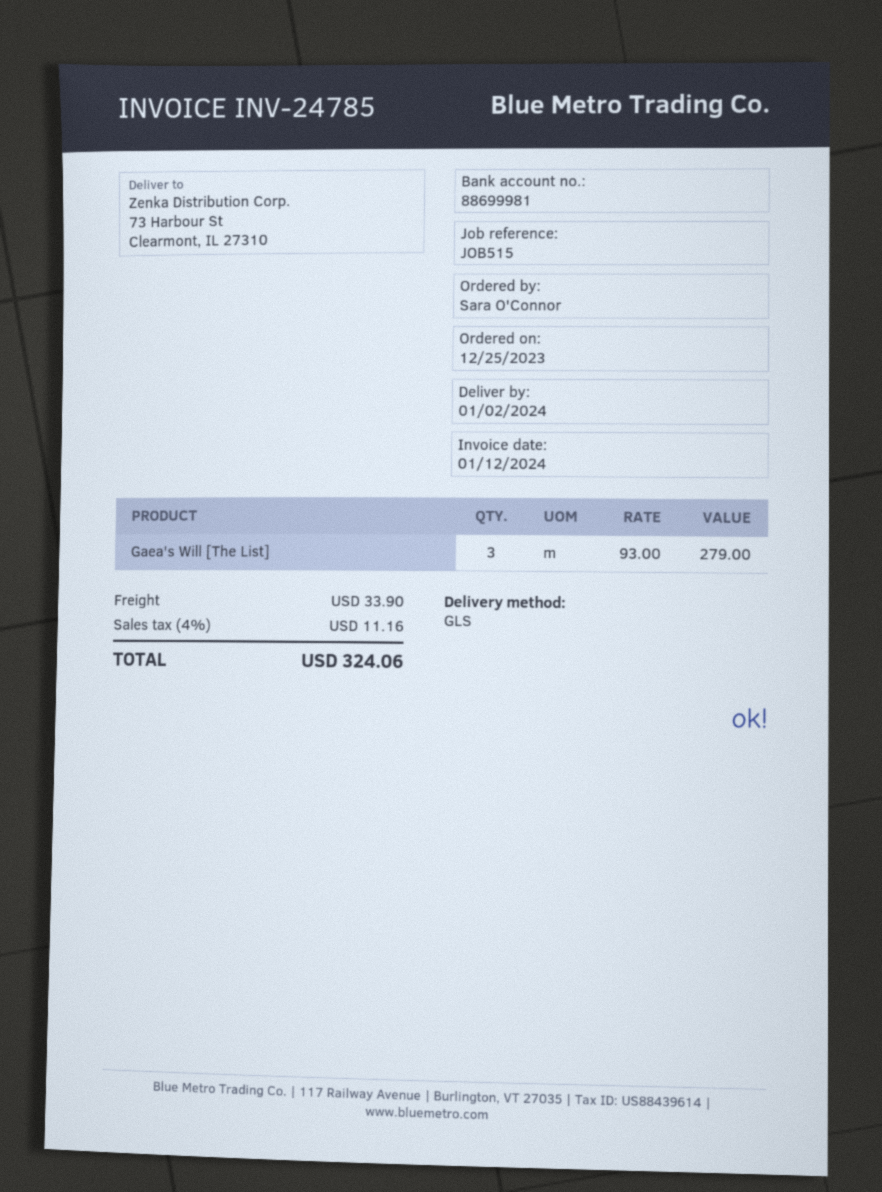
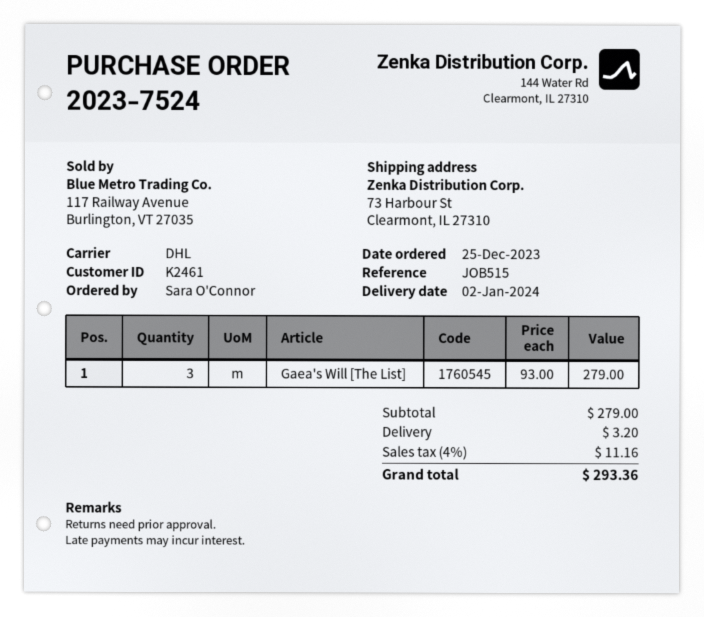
shipping method: GLS -> DHL
shipping: 33.90 -> 3.20
total: 324.06 -> 293.36

